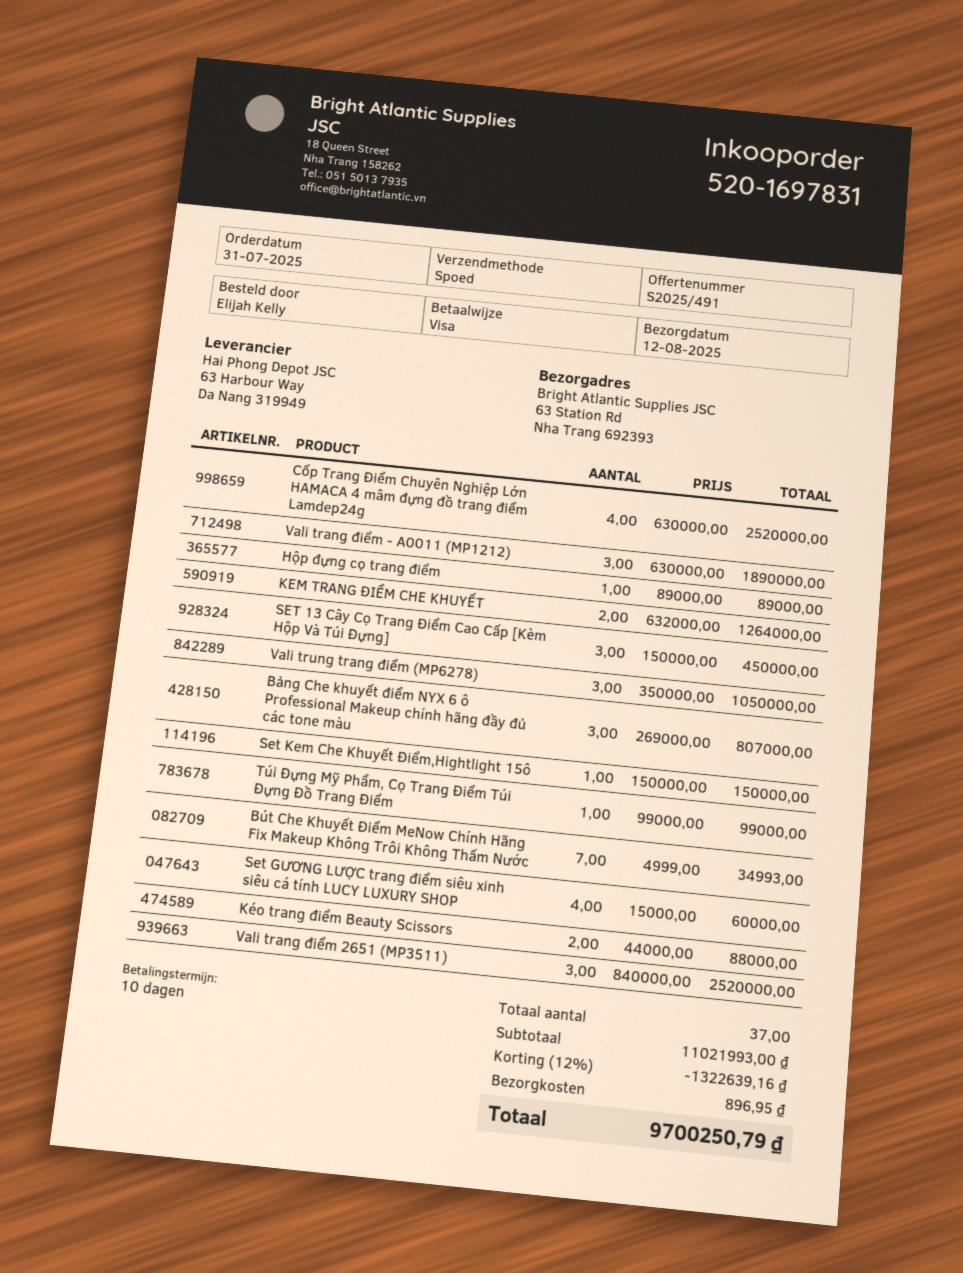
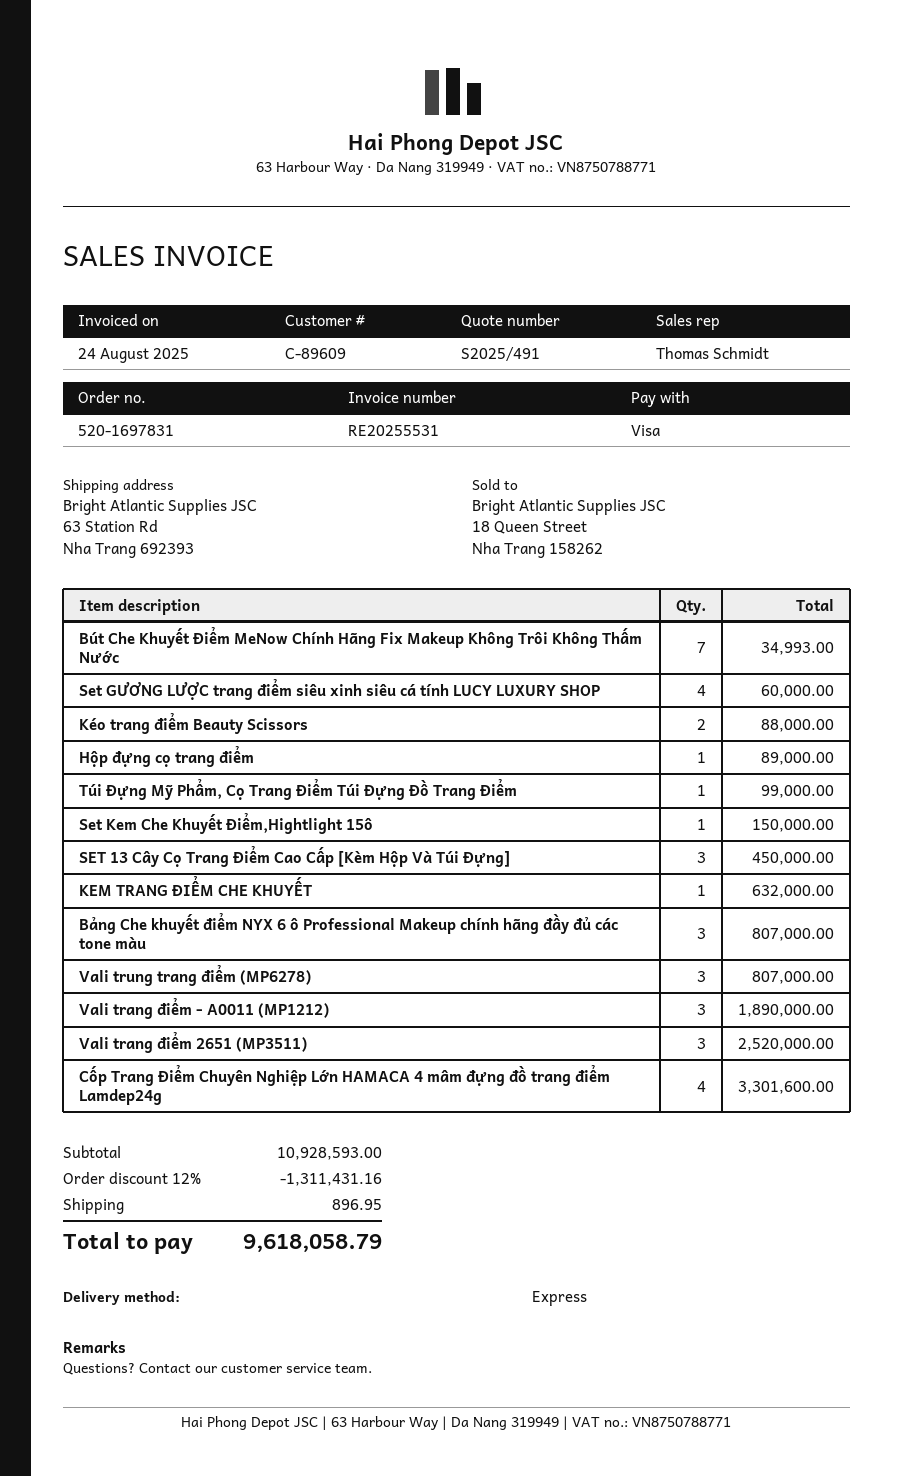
Cốp Trang Điểm Chuyên Nghiệp Lớn HAMACA 4 mâm đựng đồ trang điểm Lamdep24g: 4 for 2520000.00 -> 4 for 3301600.00
KEM TRANG ĐIỂM CHE KHUYẾT: 2 for 1264000.00 -> 1 for 632000.00
Vali trung trang điểm (MP6278): 3 for 1050000.00 -> 3 for 807000.00
subtotal: 11021993.00 -> 10928593.00
discount: 12% = 1322639.16 -> 12% = 1311431.16
total: 9700250.79 -> 9618058.79

